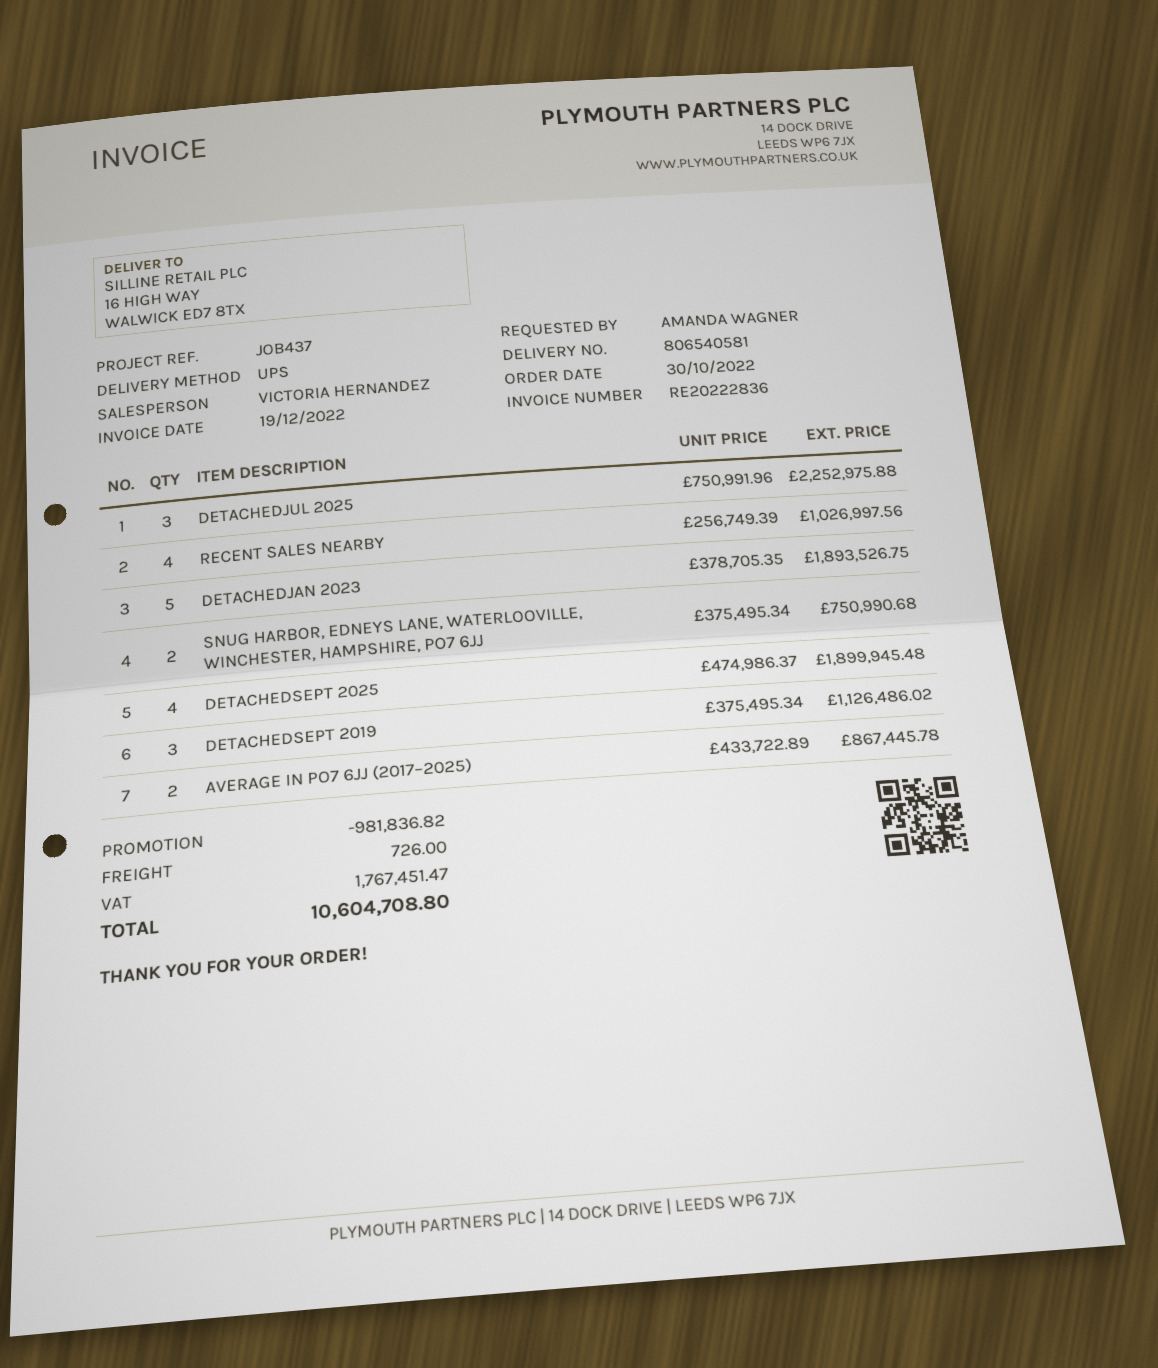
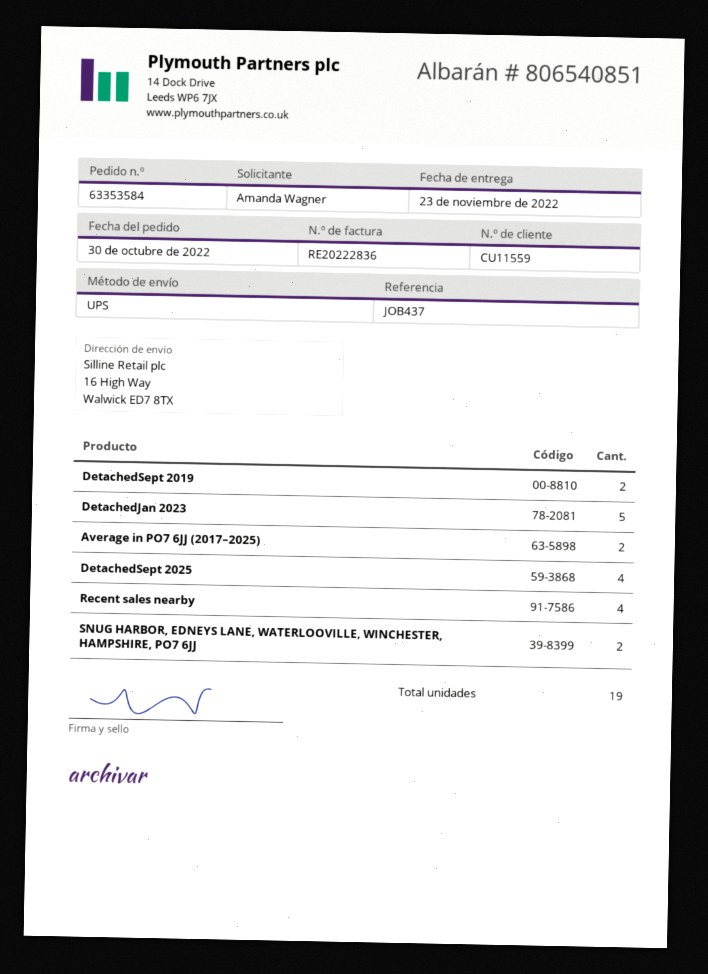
delivery note number: 806540581 -> 806540851
DETACHEDJUL 2025: 3 -> none
DETACHEDSEPT 2019: 3 -> 2

